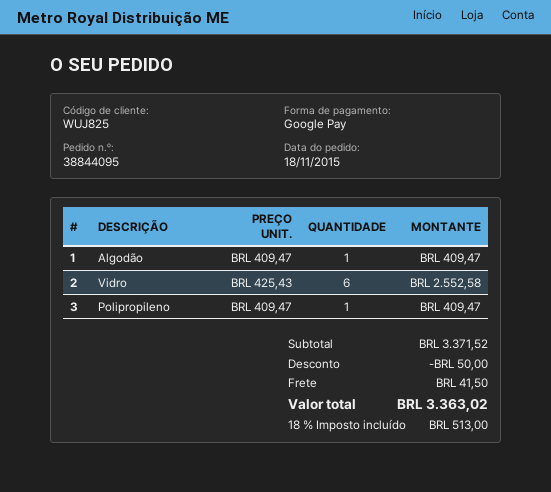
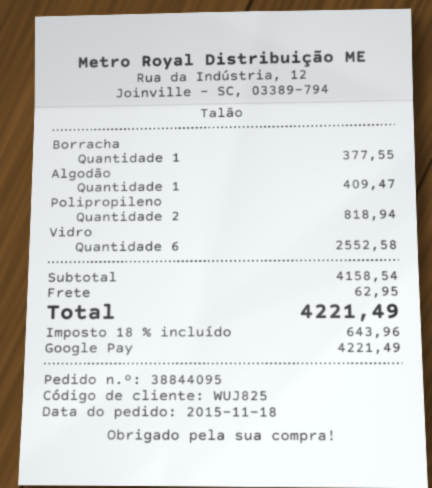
Polipropileno: 1 for 409.47 -> 2 for 818.94
Borracha: none -> 1 for 377.55
subtotal: 3371.52 -> 4158.54
discount: 50.00 -> none
shipping: 41.50 -> 62.95
tax: 18% = 513.00 -> 18% = 643.96
total: 3363.02 -> 4221.49

